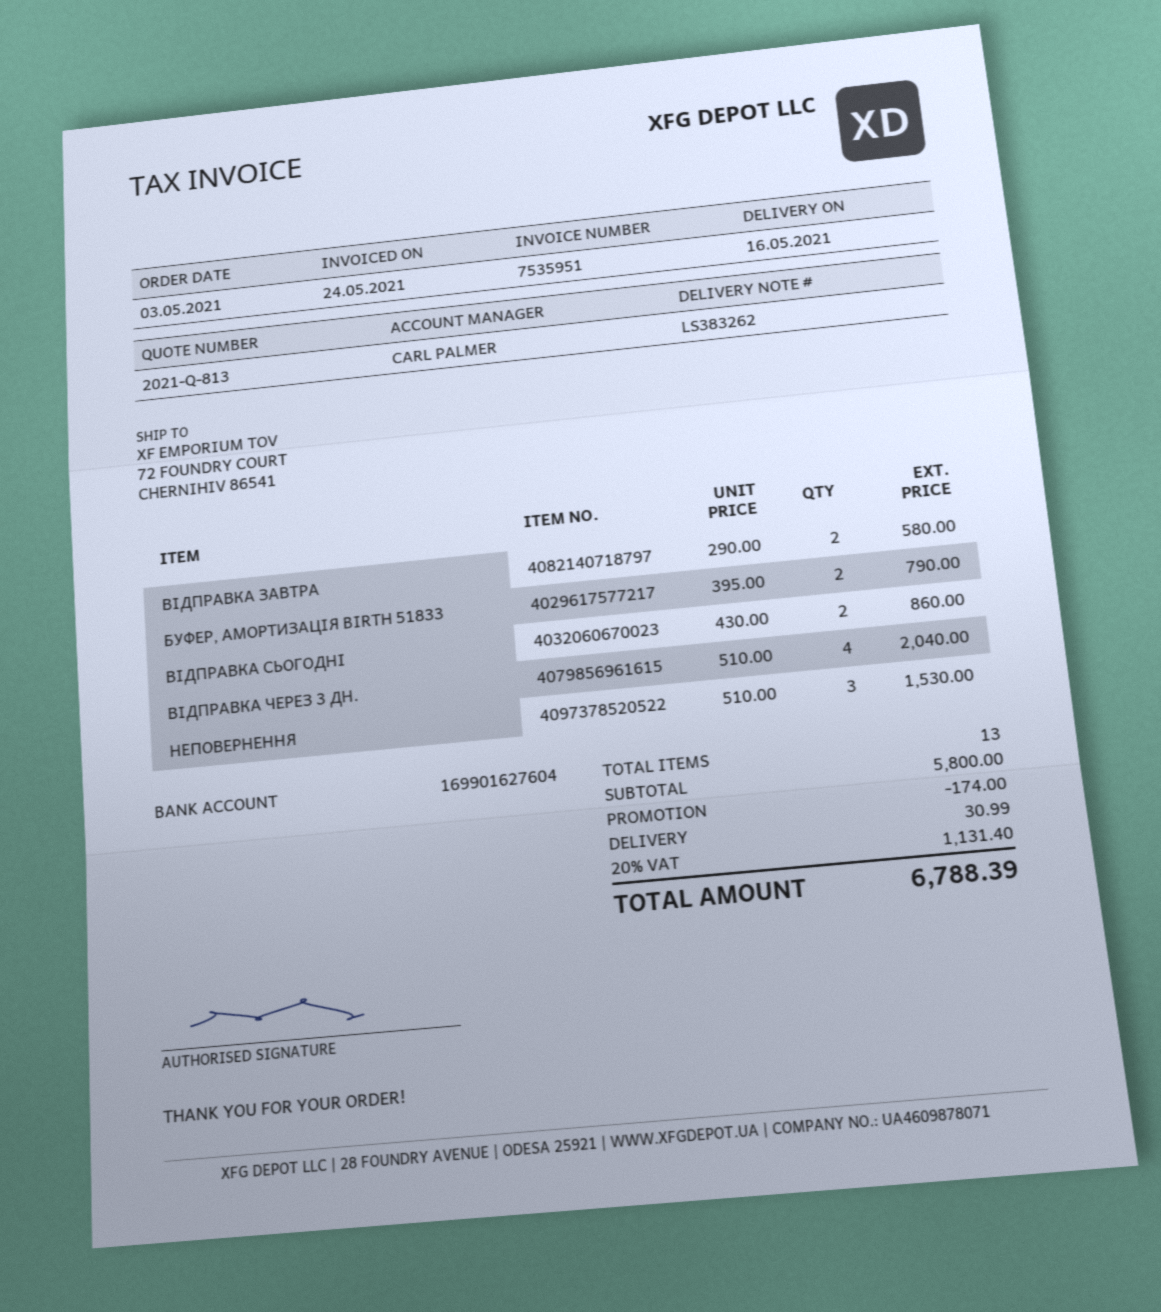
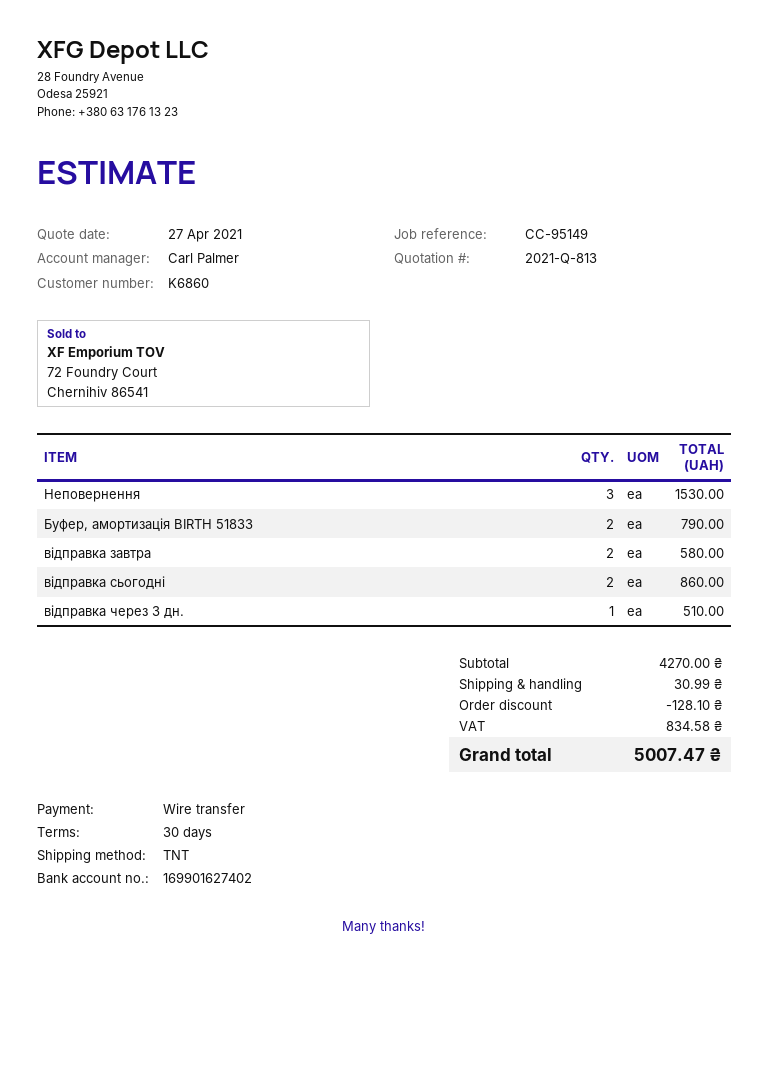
bank account: 169901627604 -> 169901627402
ВІДПРАВКА ЧЕРЕЗ 3 ДН.: 4 for 2040.00 -> 1 for 510.00
subtotal: 5800.00 -> 4270.00
discount: 174.00 -> 128.10
tax: 1131.40 -> 834.58
total: 6788.39 -> 5007.47

